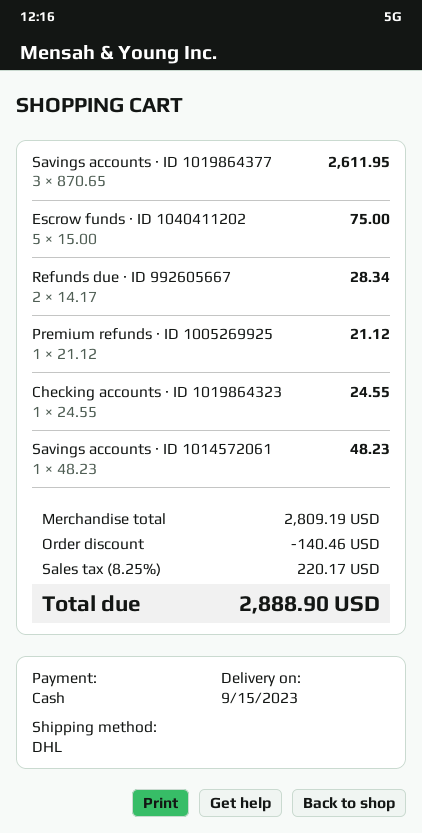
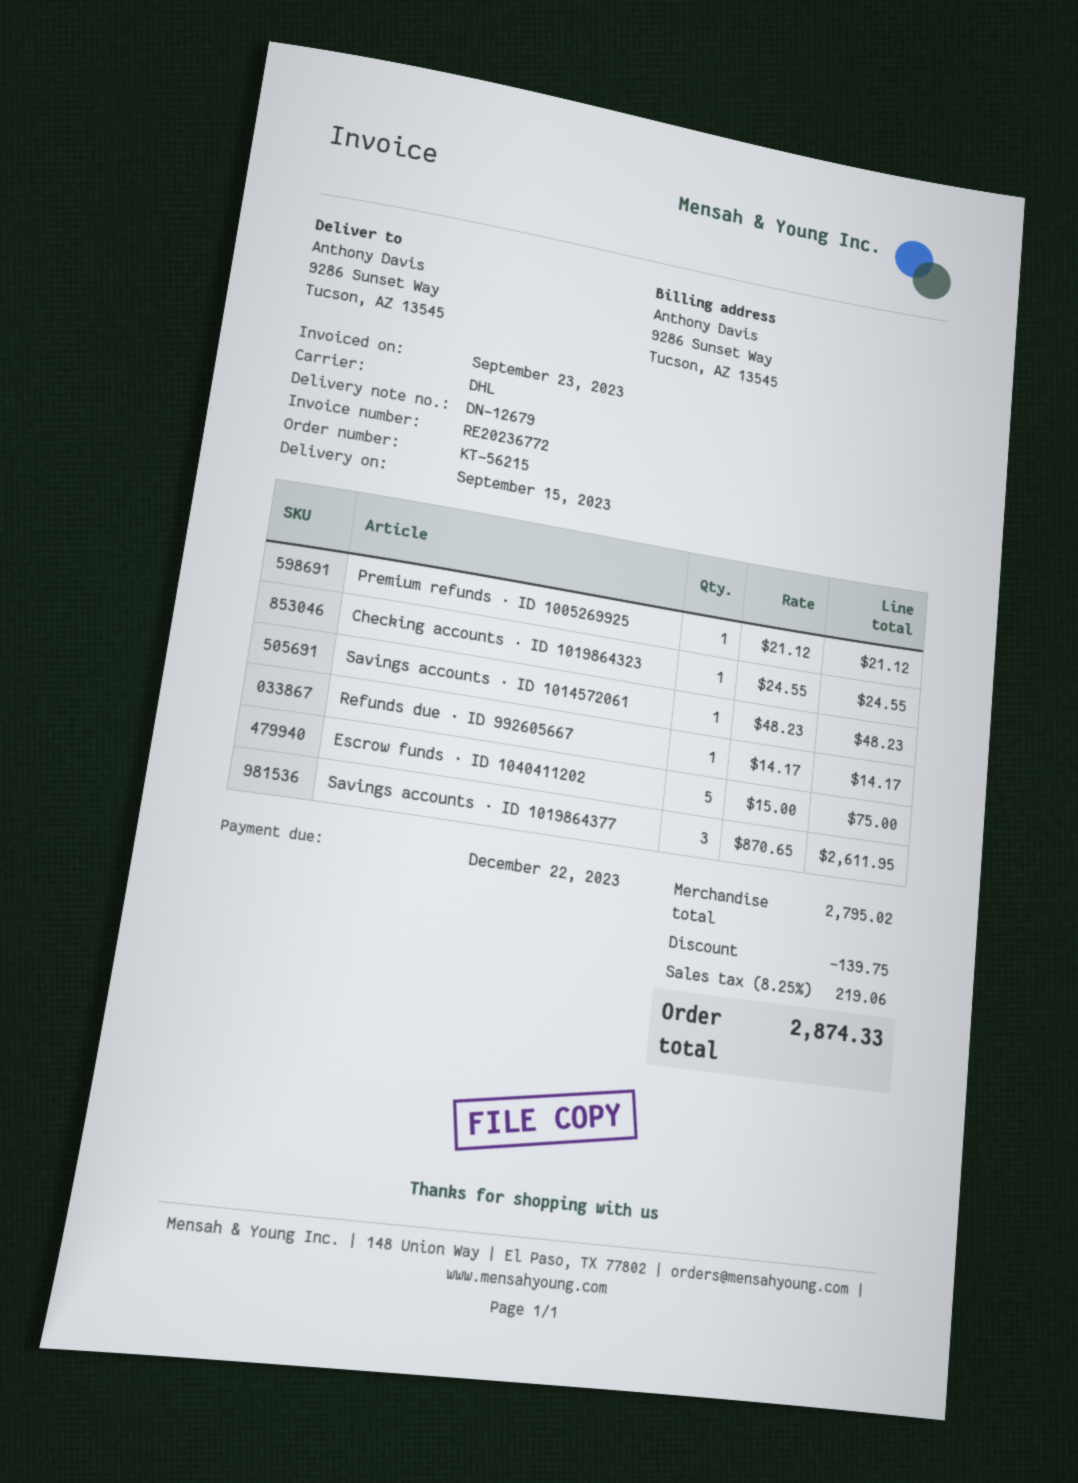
Refunds due · ID 992605667: 2 x 14.17 = 28.34 -> 1 x 14.17 = 14.17
subtotal: 2809.19 -> 2795.02
discount: 140.46 -> 139.75
tax: 8.25% = 220.17 -> 8.25% = 219.06
total: 2888.90 -> 2874.33

